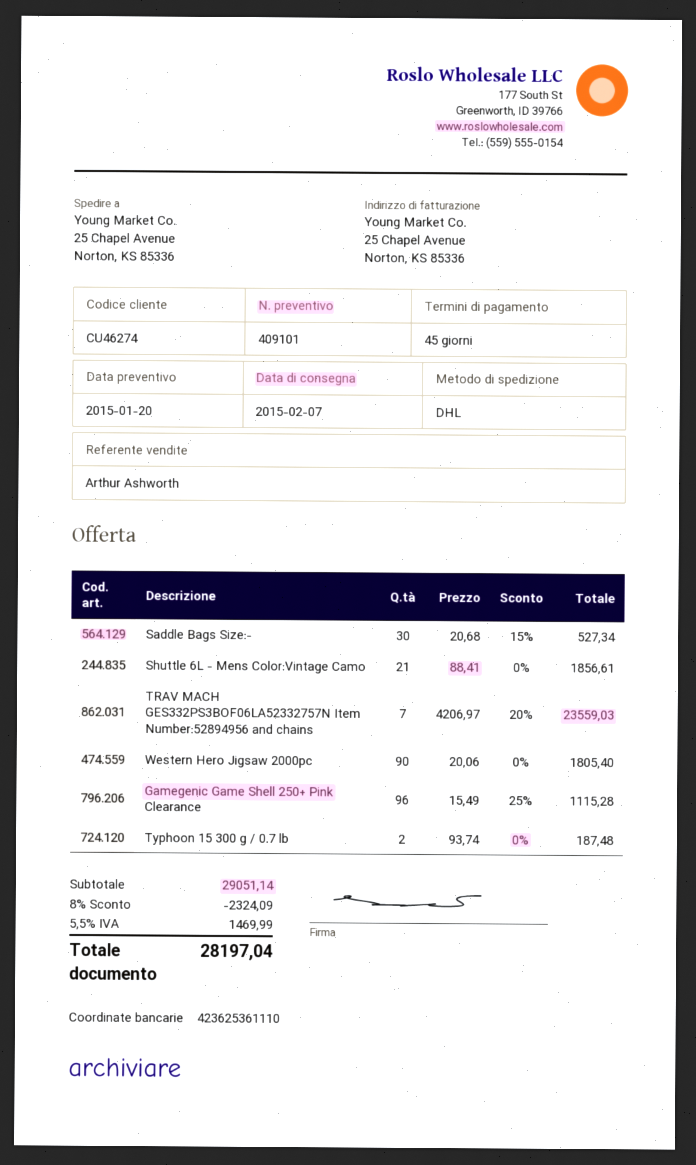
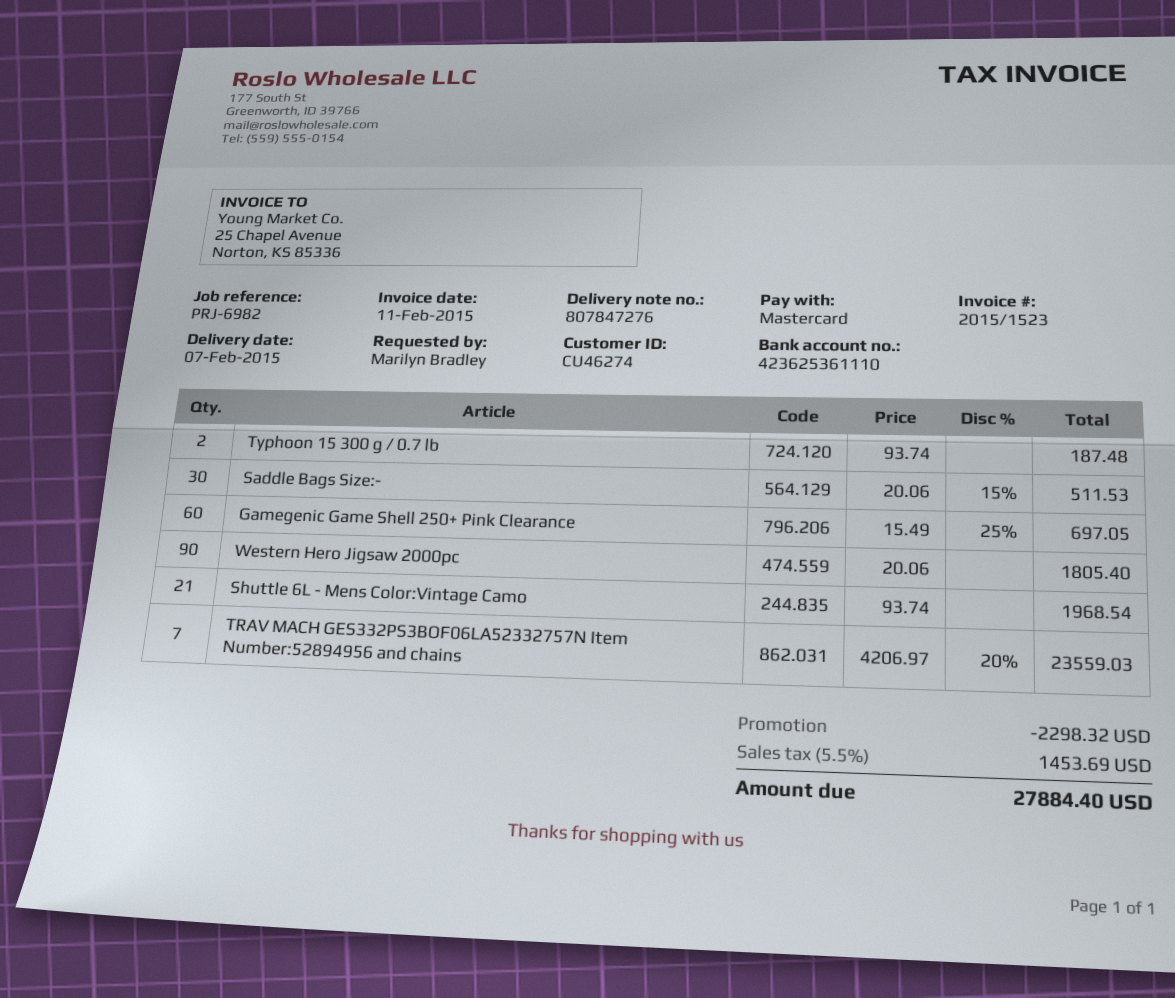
Saddle Bags Size:-: 30 x 20.68 - 15% = 527.34 -> 30 x 20.06 - 15% = 511.53
Shuttle 6L - Mens Color:Vintage Camo: 21 x 88.41 = 1856.61 -> 21 x 93.74 = 1968.54
Gamegenic Game Shell 250+ Pink Clearance: 96 x 15.49 - 25% = 1115.28 -> 60 x 15.49 - 25% = 697.05
discount: 2324.09 -> 2298.32
tax: 5.5% = 1469.99 -> 5.5% = 1453.69
total: 28197.04 -> 27884.40

